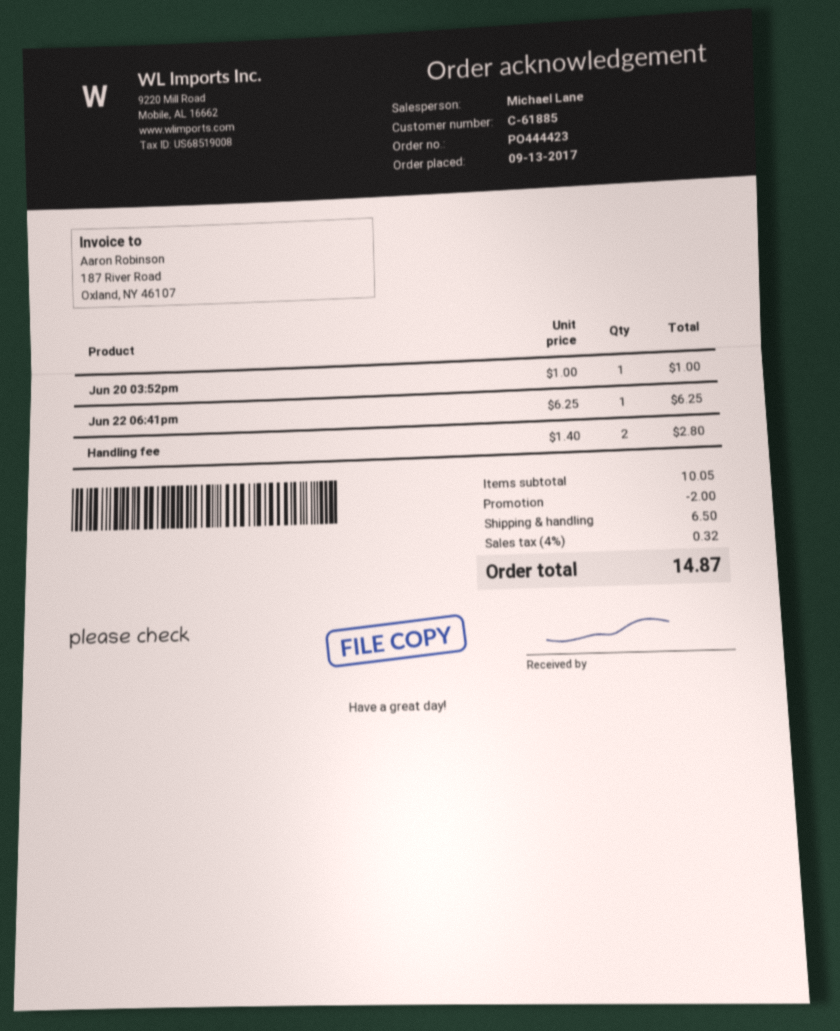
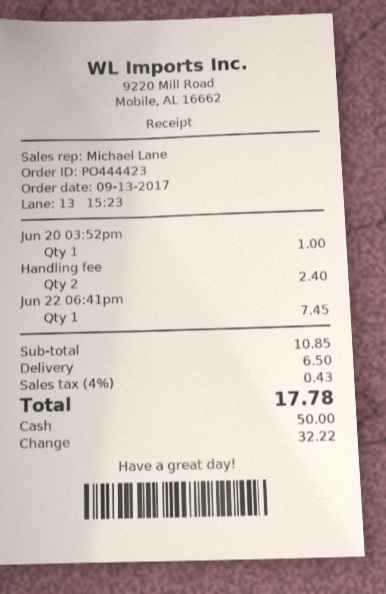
Jun 22 06:41pm: 1 for 6.25 -> 1 for 7.45
Handling fee: 2 for 2.80 -> 2 for 2.40
subtotal: 10.05 -> 10.85
discount: 2.00 -> none
tax: 4% = 0.32 -> 4% = 0.43
total: 14.87 -> 17.78

